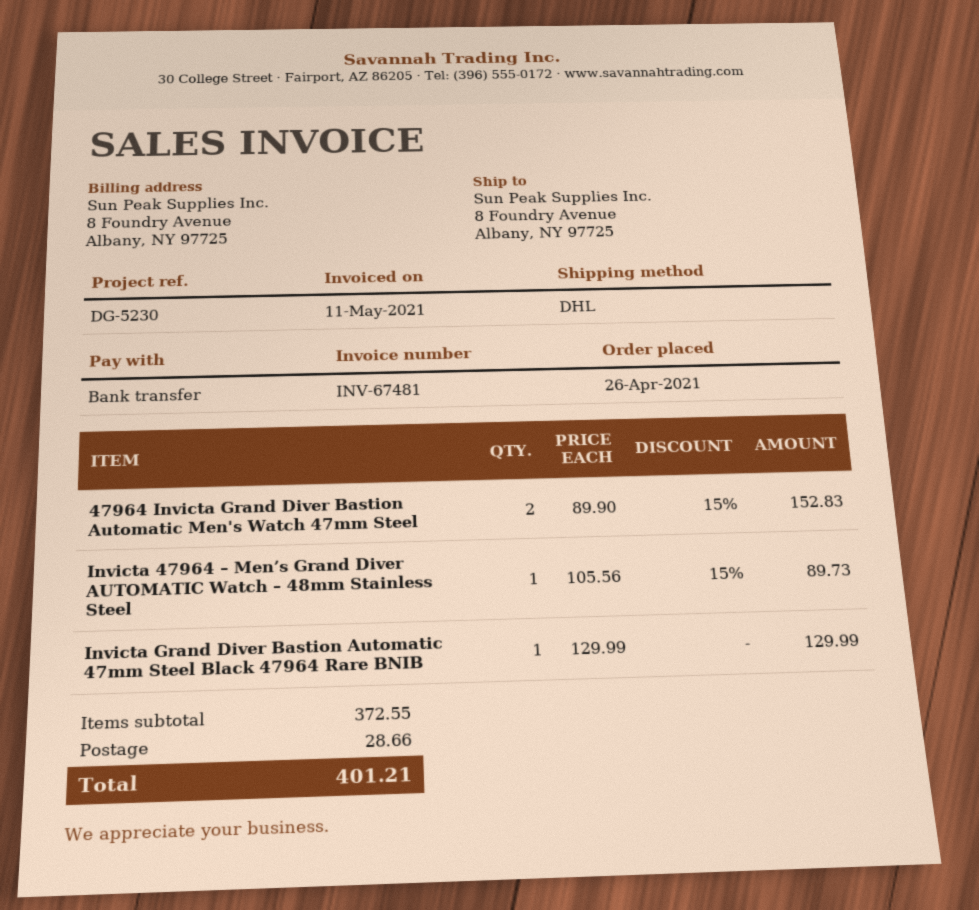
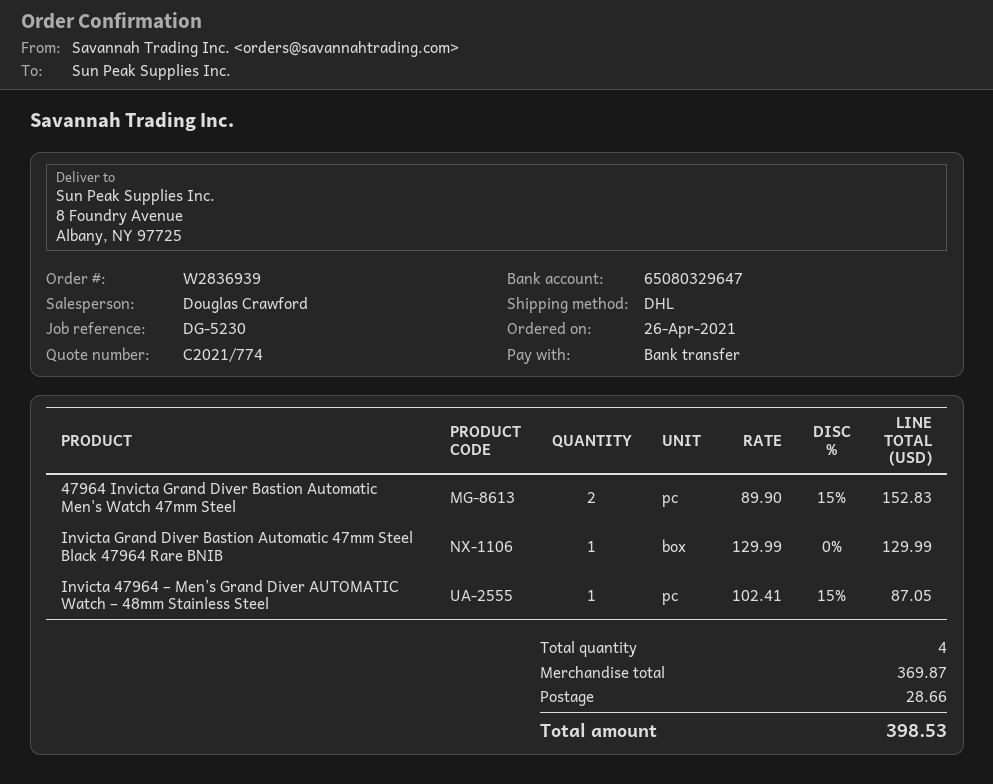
Invicta 47964 – Men’s Grand Diver AUTOMATIC Watch – 48mm Stainless Steel: 1 x 105.56 - 15% = 89.73 -> 1 x 102.41 - 15% = 87.05
subtotal: 372.55 -> 369.87
total: 401.21 -> 398.53

